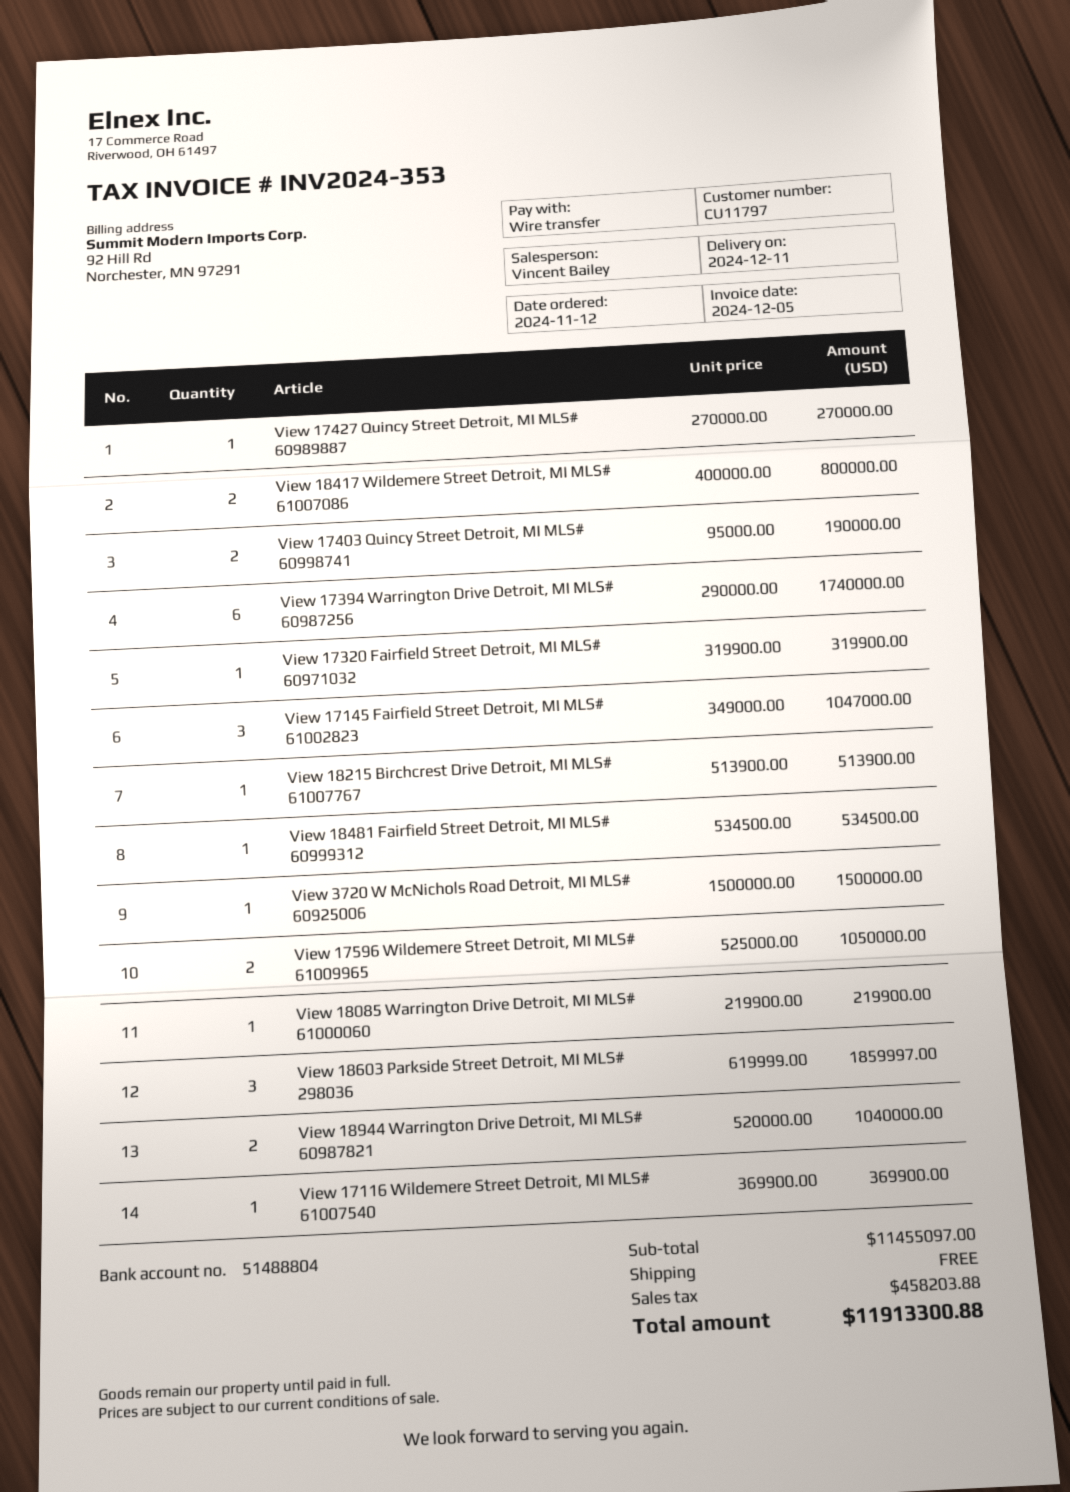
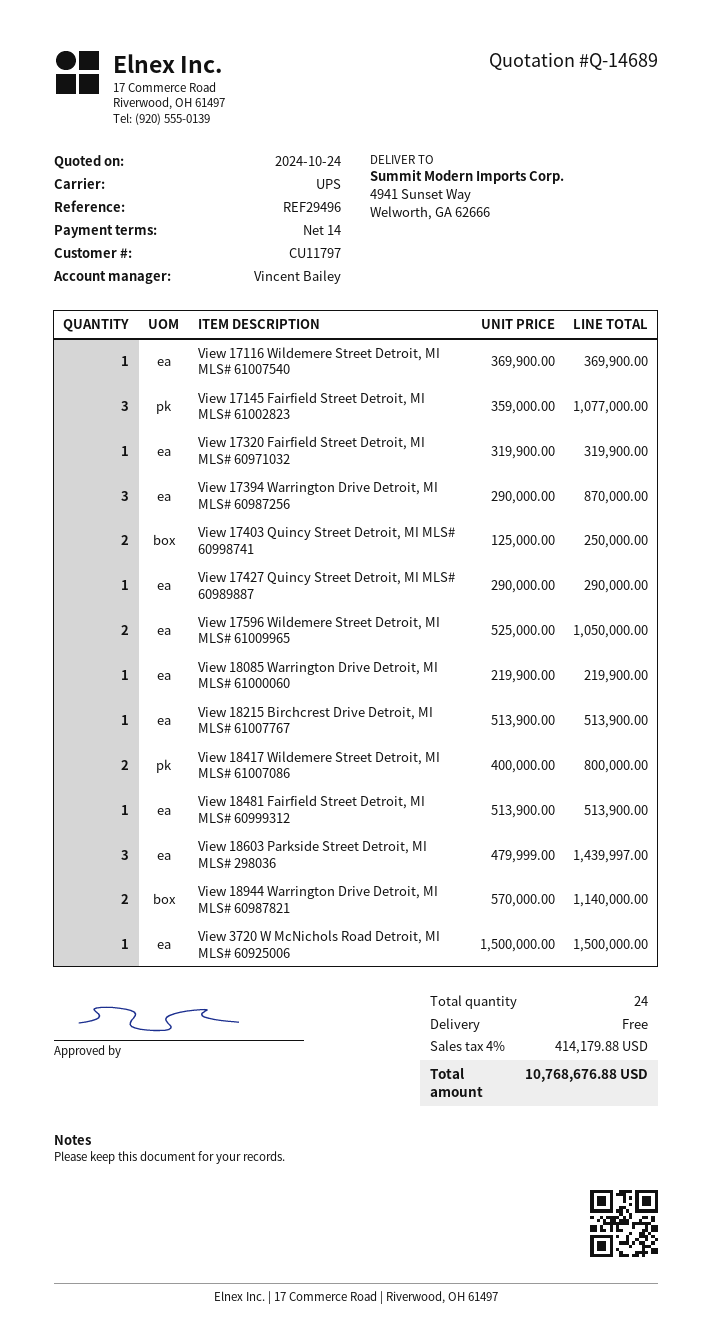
View 17427 Quincy Street Detroit, MI MLS# 60989887: 1 x 270000.00 = 270000.00 -> 1 x 290000.00 = 290000.00
View 17403 Quincy Street Detroit, MI MLS# 60998741: 2 x 95000.00 = 190000.00 -> 2 x 125000.00 = 250000.00
View 17394 Warrington Drive Detroit, MI MLS# 60987256: 6 x 290000.00 = 1740000.00 -> 3 x 290000.00 = 870000.00
View 17145 Fairfield Street Detroit, MI MLS# 61002823: 3 x 349000.00 = 1047000.00 -> 3 x 359000.00 = 1077000.00
View 18481 Fairfield Street Detroit, MI MLS# 60999312: 1 x 534500.00 = 534500.00 -> 1 x 513900.00 = 513900.00
View 18603 Parkside Street Detroit, MI MLS# 298036: 3 x 619999.00 = 1859997.00 -> 3 x 479999.00 = 1439997.00
View 18944 Warrington Drive Detroit, MI MLS# 60987821: 2 x 520000.00 = 1040000.00 -> 2 x 570000.00 = 1140000.00
tax: 458203.88 -> 414179.88
total: 11913300.88 -> 10768676.88

